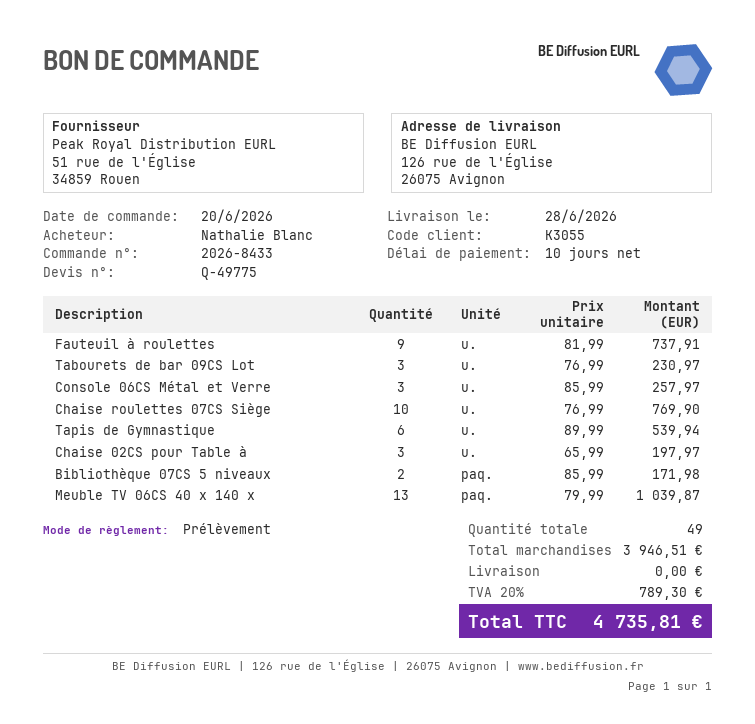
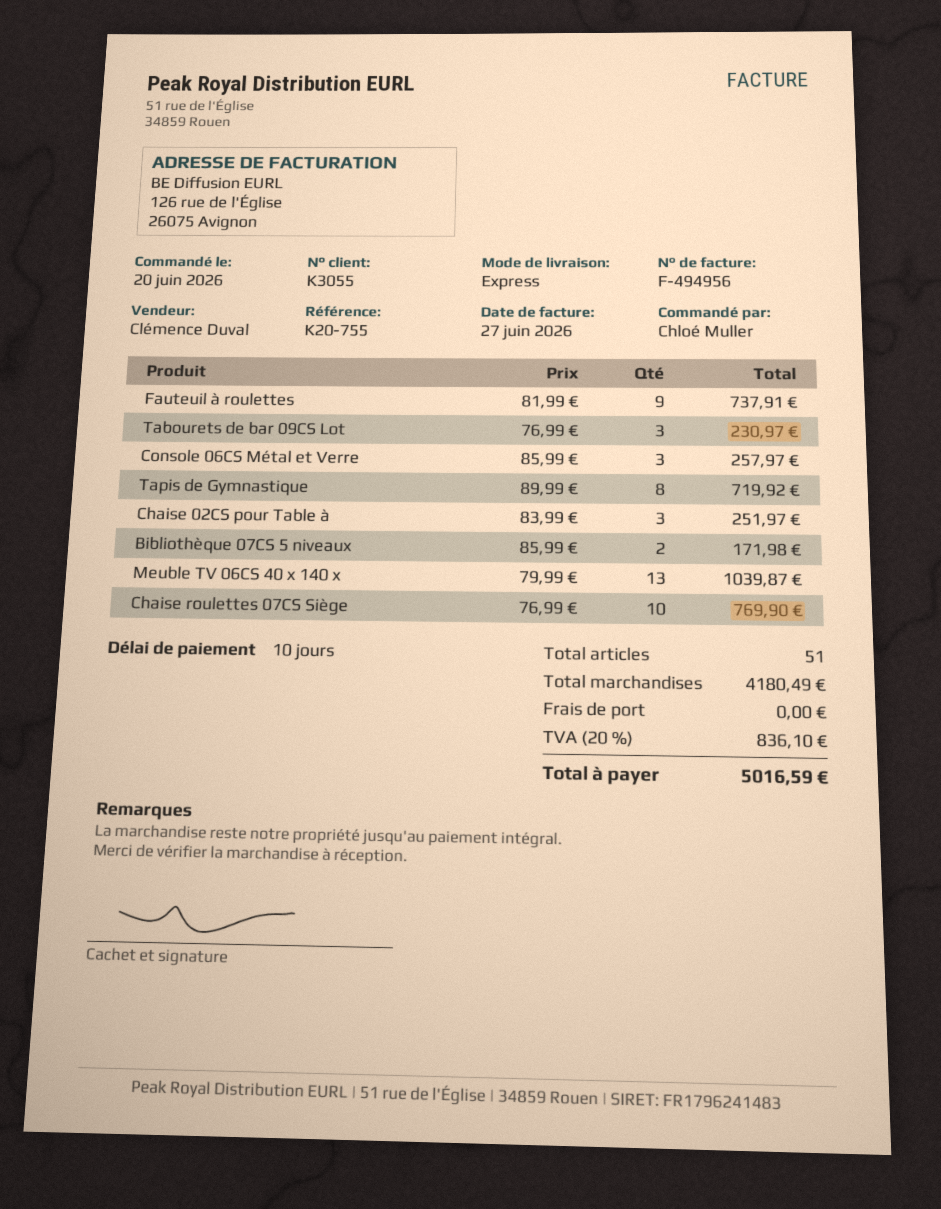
ordered by: Nathalie Blanc -> Chloé Muller
Tapis de Gymnastique: 6 x 89.99 = 539.94 -> 8 x 89.99 = 719.92
Chaise 02CS pour Table à: 3 x 65.99 = 197.97 -> 3 x 83.99 = 251.97
total quantity: 49 -> 51
subtotal: 3946.51 -> 4180.49
tax: 20% = 789.30 -> 20% = 836.10
total: 4735.81 -> 5016.59

